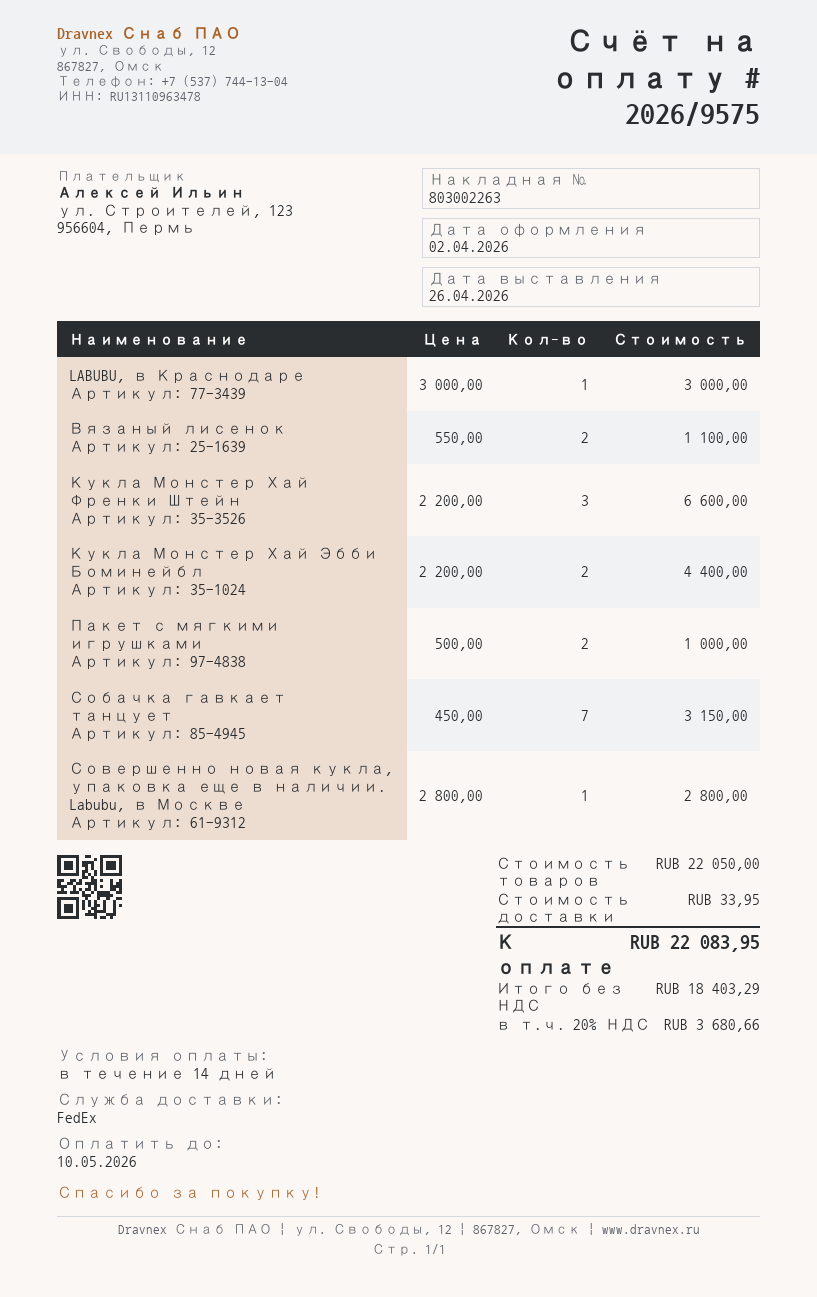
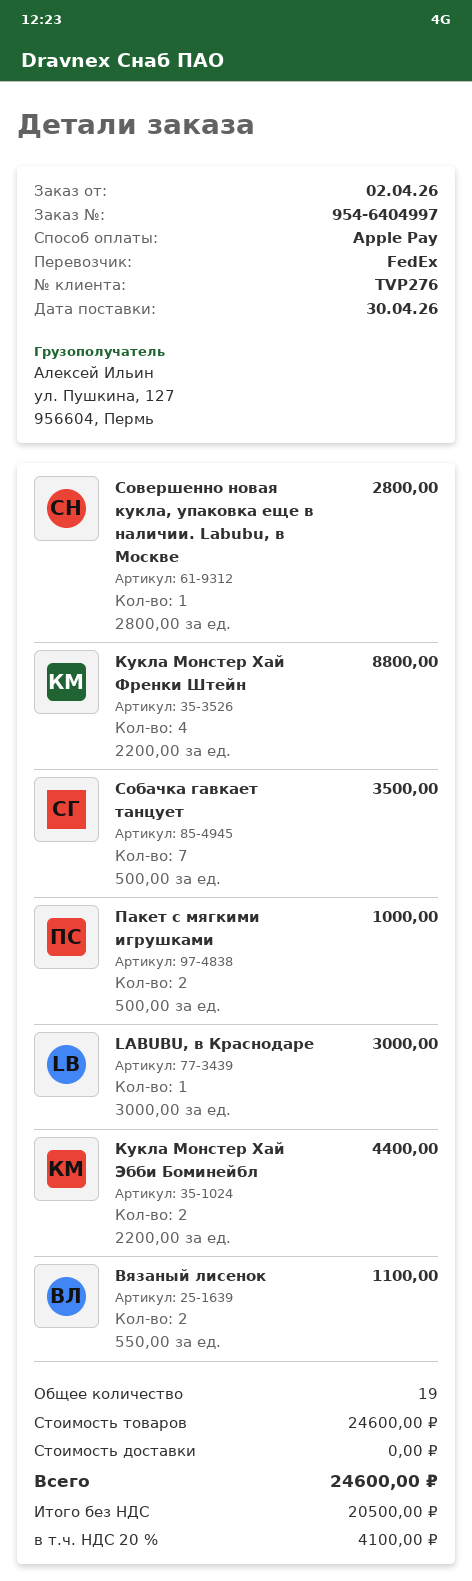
Кукла Монстер Хай Френки Штейн: 3 x 2200.00 = 6600.00 -> 4 x 2200.00 = 8800.00
Собачка гавкает танцует: 7 x 450.00 = 3150.00 -> 7 x 500.00 = 3500.00
subtotal: 22050.00 -> 24600.00
shipping: 33.95 -> 0.00
net: 18403.29 -> 20500.00
tax: 20% = 3680.66 -> 20% = 4100.00
total: 22083.95 -> 24600.00

